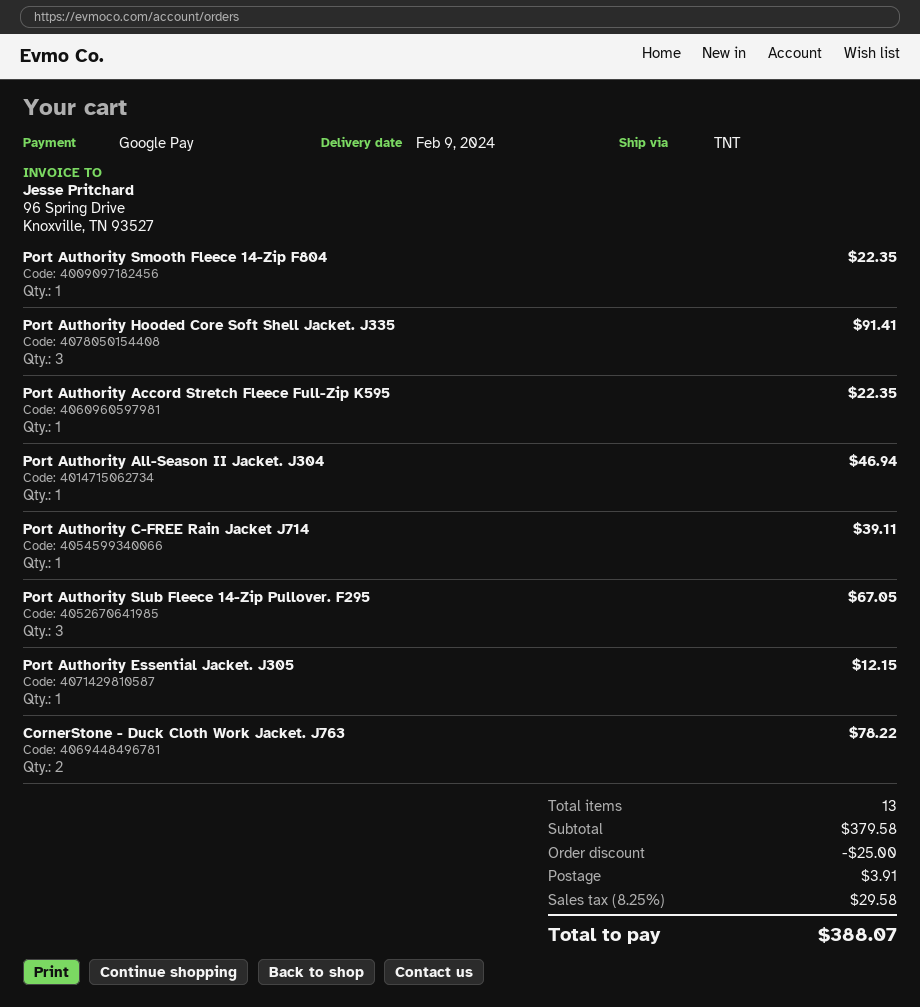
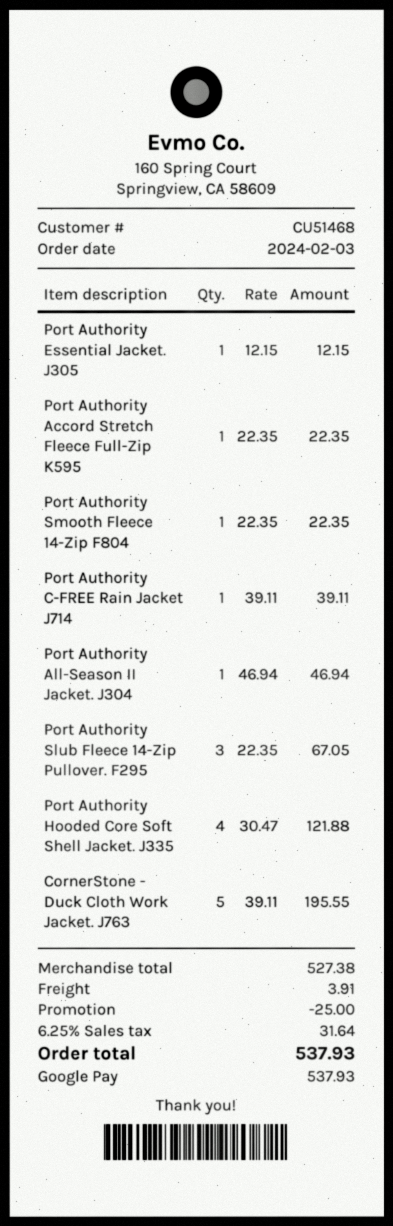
Port Authority Hooded Core Soft Shell Jacket. J335: 3 for 91.41 -> 4 for 121.88
CornerStone - Duck Cloth Work Jacket. J763: 2 for 78.22 -> 5 for 195.55
subtotal: 379.58 -> 527.38
tax: 8.25% = 29.58 -> 6.25% = 31.64
total: 388.07 -> 537.93

